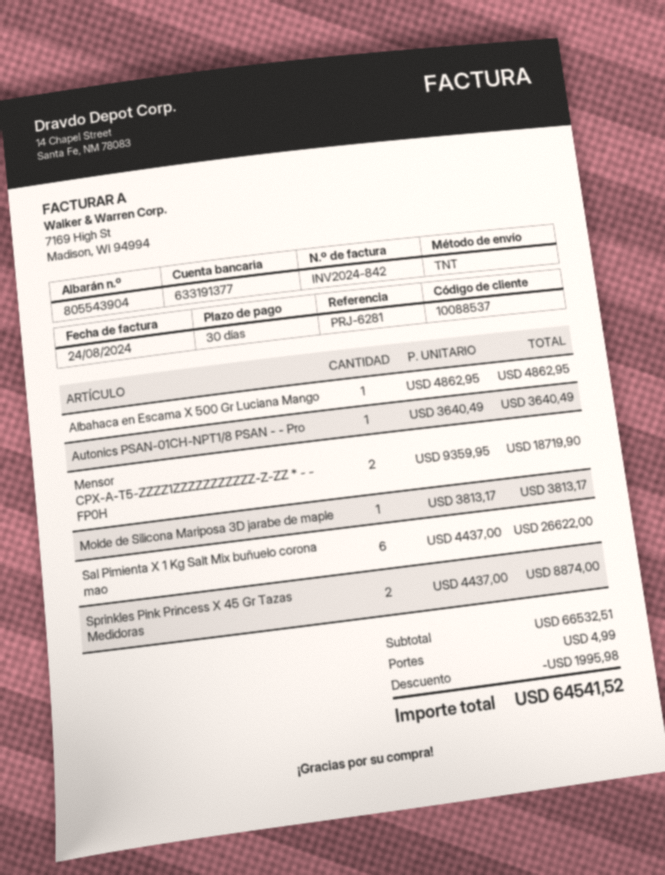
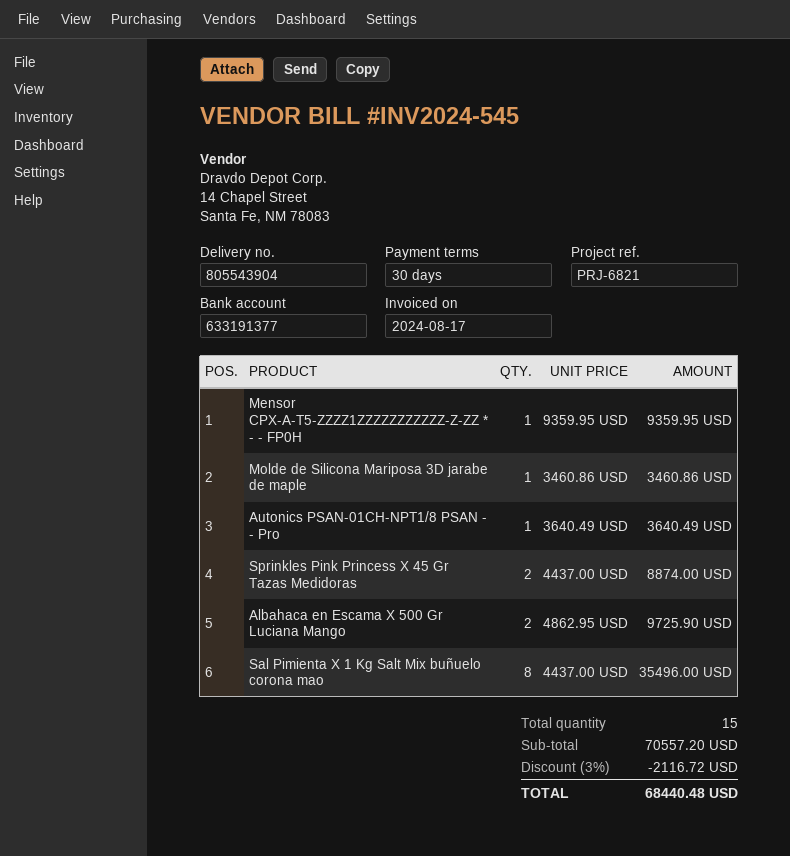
invoice number: INV2024-842 -> INV2024-545
invoice date: 2024-08-24 -> 2024-08-17
reference: PRJ-6281 -> PRJ-6821
Albahaca en Escama X 500 Gr Luciana Mango: 1 x 4862.95 = 4862.95 -> 2 x 4862.95 = 9725.90
Mensor CPX-A-T5-ZZZZ1ZZZZZZZZZZZ-Z-ZZ * - - FP0H: 2 x 9359.95 = 18719.90 -> 1 x 9359.95 = 9359.95
Molde de Silicona Mariposa 3D jarabe de maple: 1 x 3813.17 = 3813.17 -> 1 x 3460.86 = 3460.86
Sal Pimienta X 1 Kg Salt Mix buñuelo corona mao: 6 x 4437.00 = 26622.00 -> 8 x 4437.00 = 35496.00
subtotal: 66532.51 -> 70557.20
discount: 1995.98 -> 2116.72
shipping: 4.99 -> none
total: 64541.52 -> 68440.48

